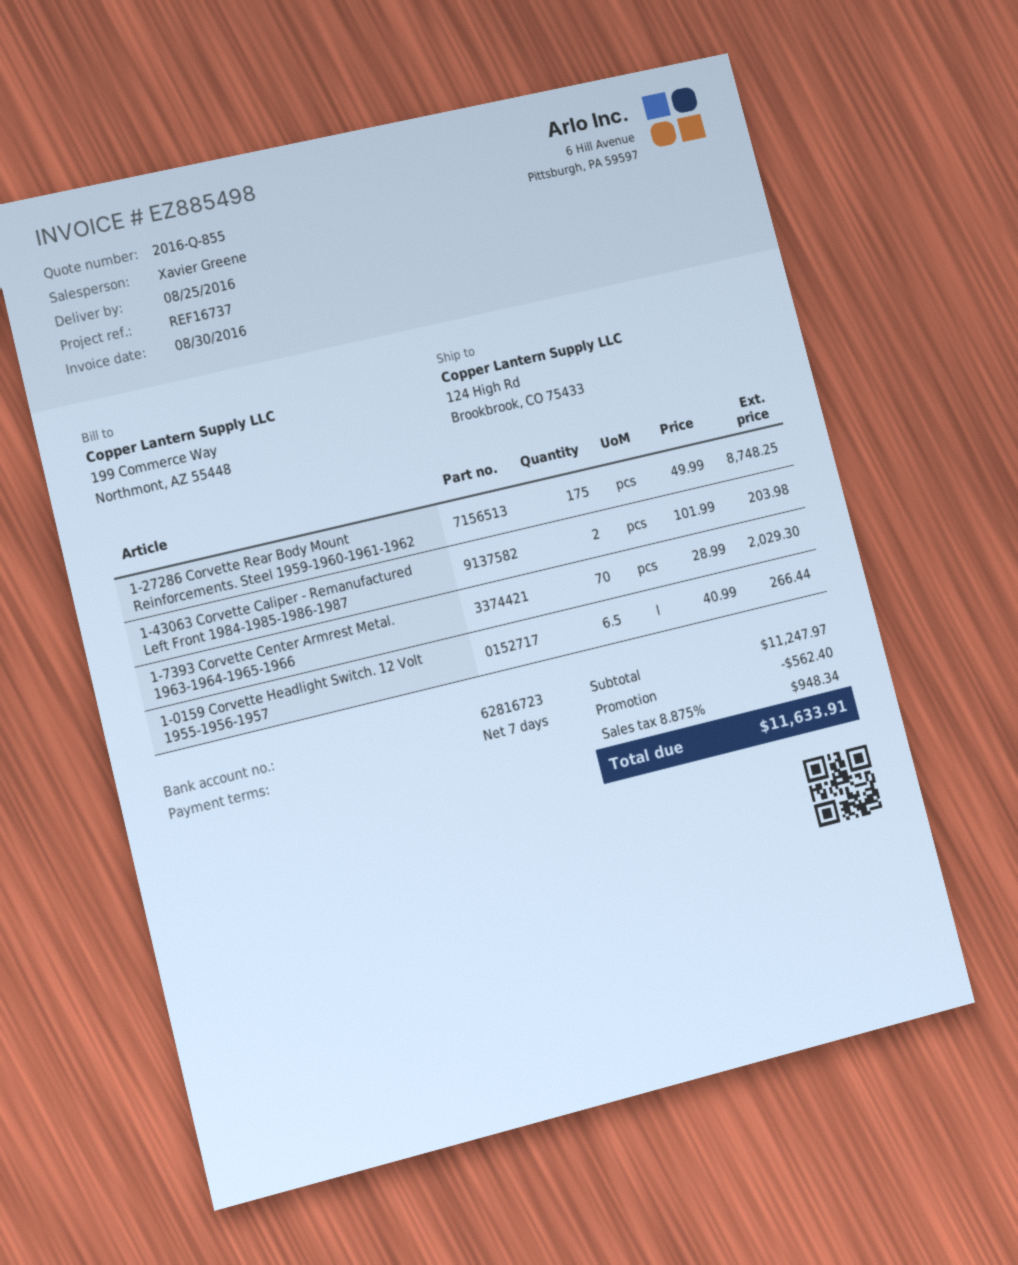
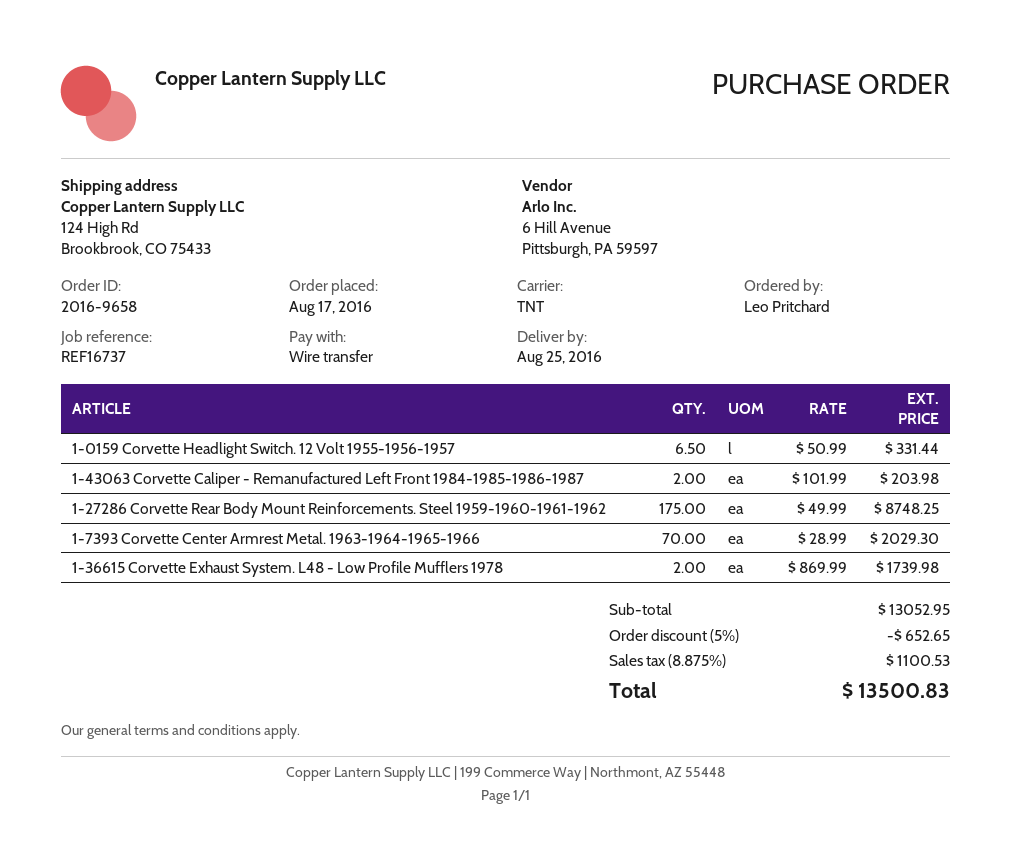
1-0159 Corvette Headlight Switch. 12 Volt 1955-1956-1957: 6.5 x 40.99 = 266.44 -> 6.5 x 50.99 = 331.44
1-36615 Corvette Exhaust System. L48 - Low Profile Mufflers 1978: none -> 2 x 869.99 = 1739.98
subtotal: 11247.97 -> 13052.95
discount: 562.40 -> 652.65
tax: 8.875% = 948.34 -> 8.875% = 1100.53
total: 11633.91 -> 13500.83

